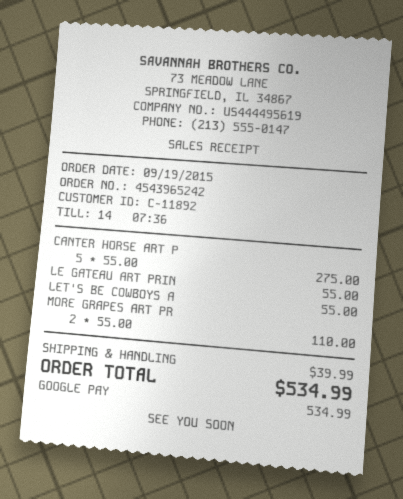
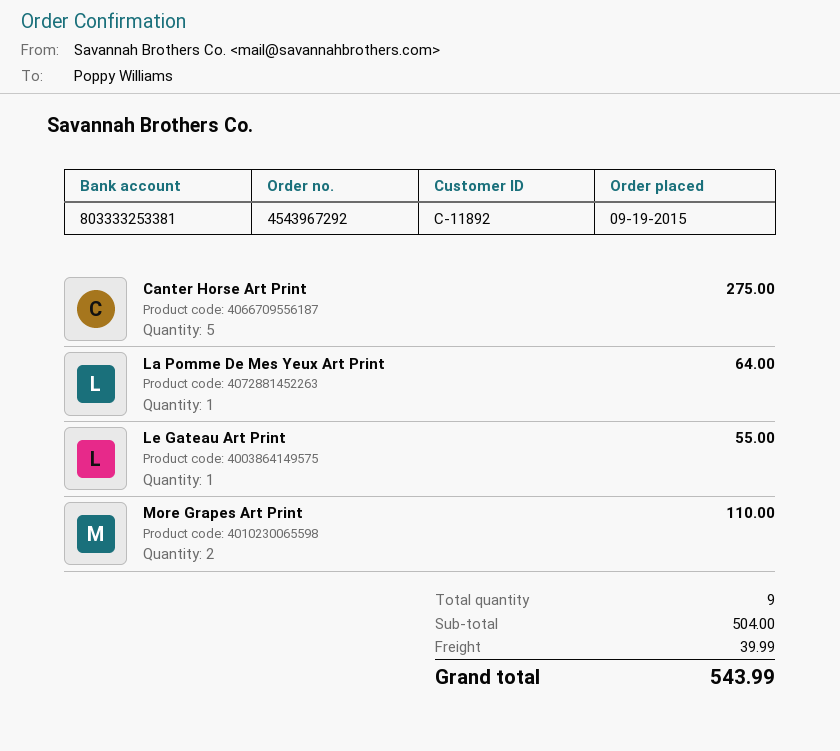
order number: 4543965242 -> 4543967292
LET'S BE COWBOYS A: 1 for 55.00 -> none
La Pomme De Mes Yeux Art Print: none -> 1 for 64.00
total: 534.99 -> 543.99

